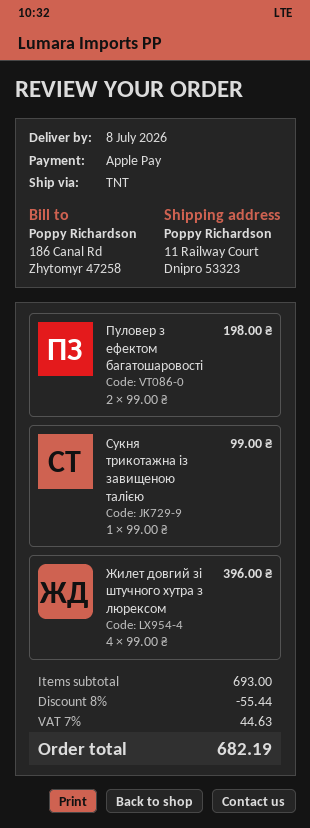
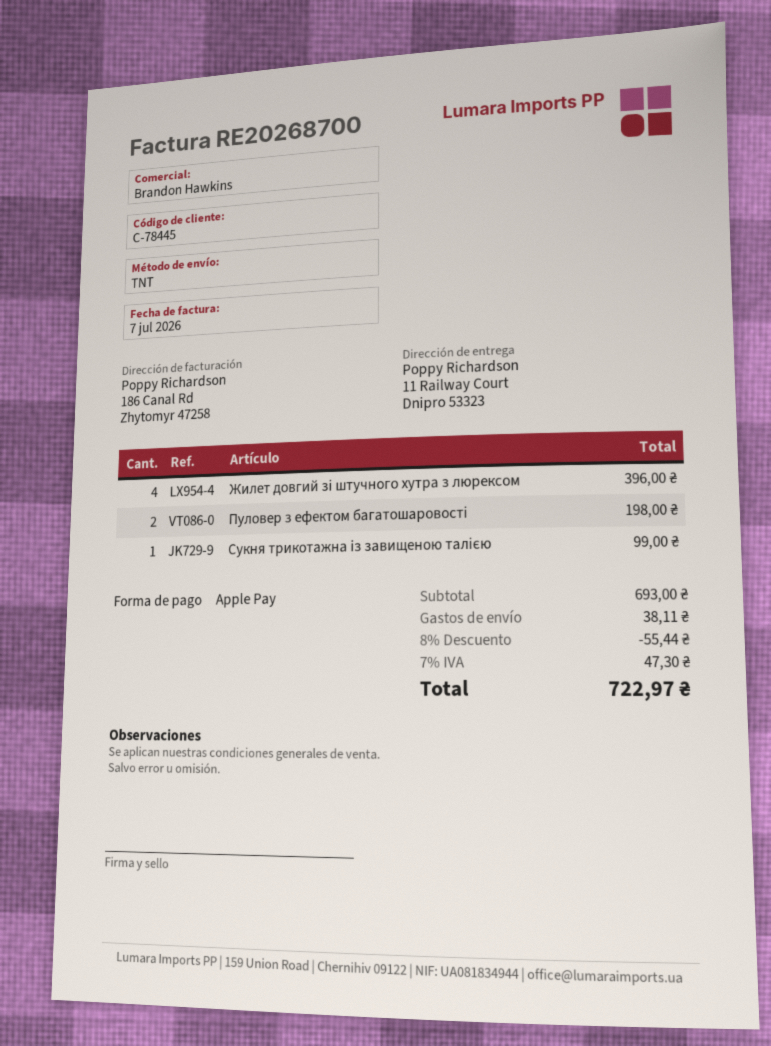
shipping: none -> 38.11
tax: 7% = 44.63 -> 7% = 47.30
total: 682.19 -> 722.97

